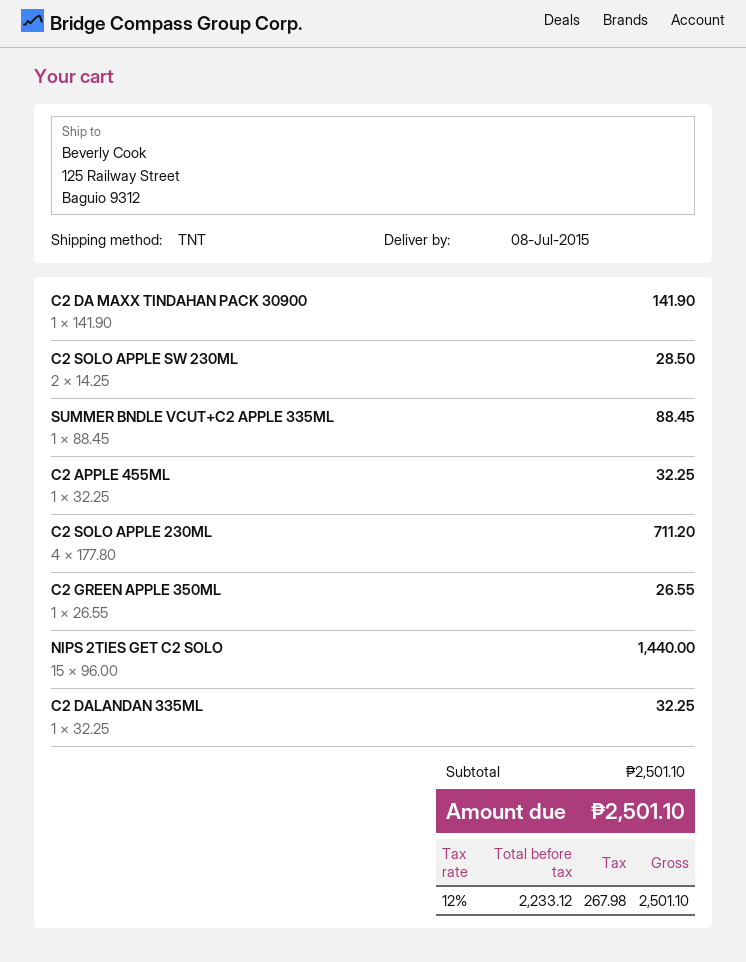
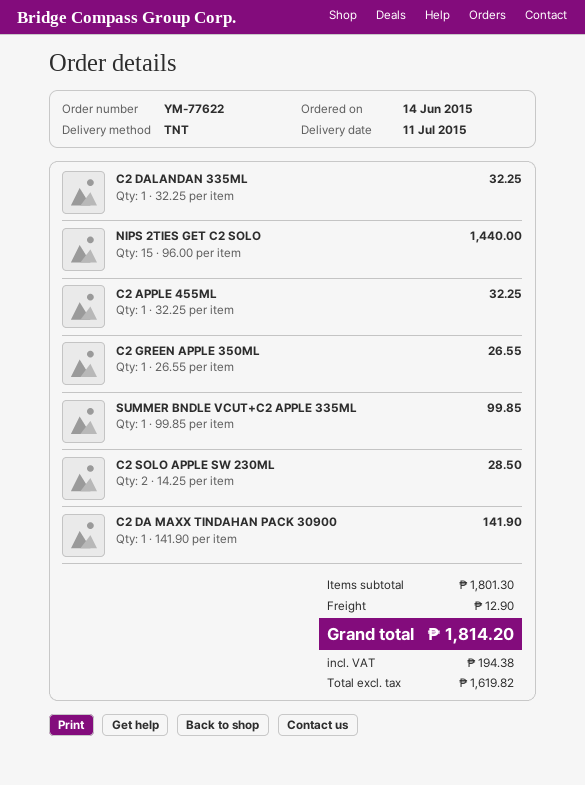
delivery date: 2015-07-08 -> 2015-07-11
SUMMER BNDLE VCUT+C2 APPLE 335ML: 1 x 88.45 = 88.45 -> 1 x 99.85 = 99.85
C2 SOLO APPLE 230ML: 4 x 177.80 = 711.20 -> none
subtotal: 2501.10 -> 1801.30
shipping: none -> 12.90
net: 2233.12 -> 1619.82
tax: 267.98 -> 194.38
total: 2501.10 -> 1814.20

